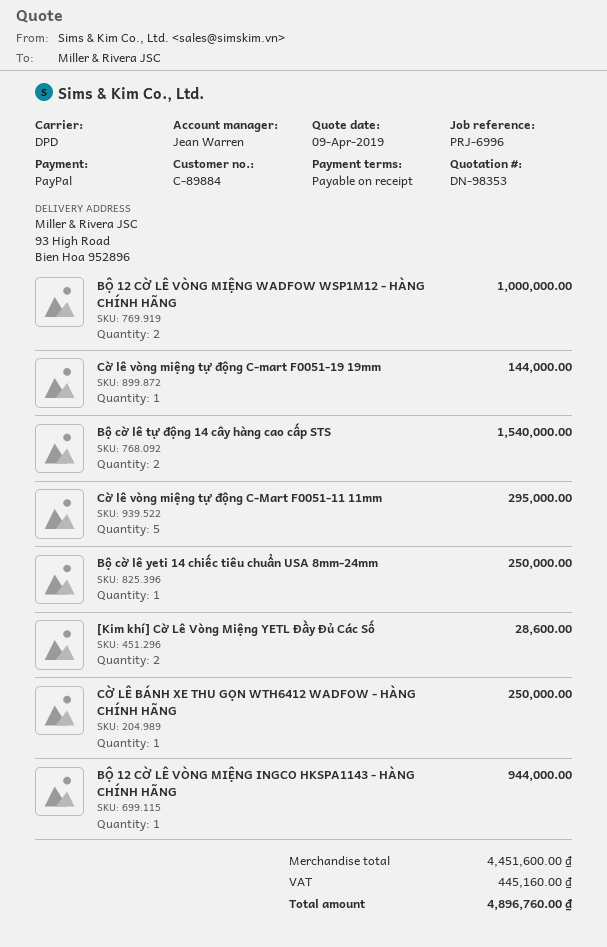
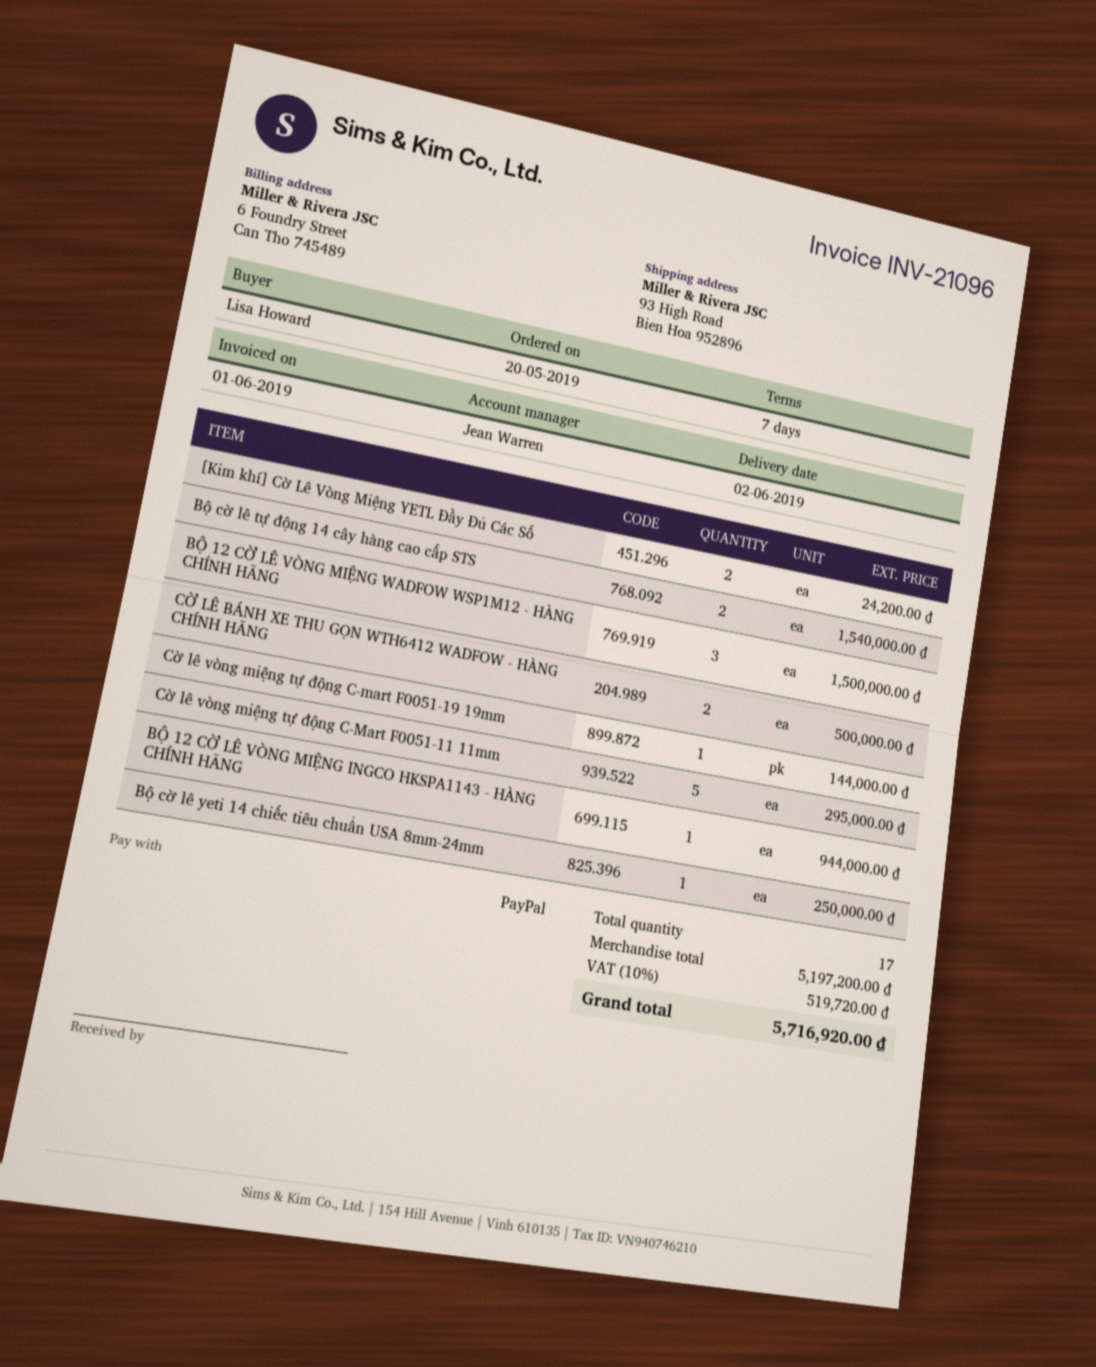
payment terms: on receipt -> 7 days
BỘ 12 CỜ LÊ VÒNG MIỆNG WADFOW WSP1M12 - HÀNG CHÍNH HÃNG: 2 for 1000000.00 -> 3 for 1500000.00
[Kim khí] Cờ Lê Vòng Miệng YETL Đầy Đủ Các Số: 2 for 28600.00 -> 2 for 24200.00
CỜ LÊ BÁNH XE THU GỌN WTH6412 WADFOW - HÀNG CHÍNH HÃNG: 1 for 250000.00 -> 2 for 500000.00
subtotal: 4451600.00 -> 5197200.00
tax: 445160.00 -> 519720.00
total: 4896760.00 -> 5716920.00

